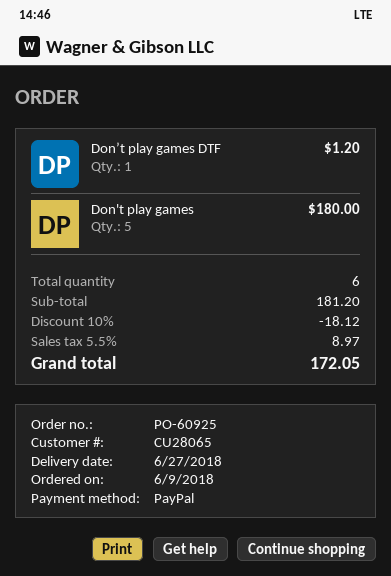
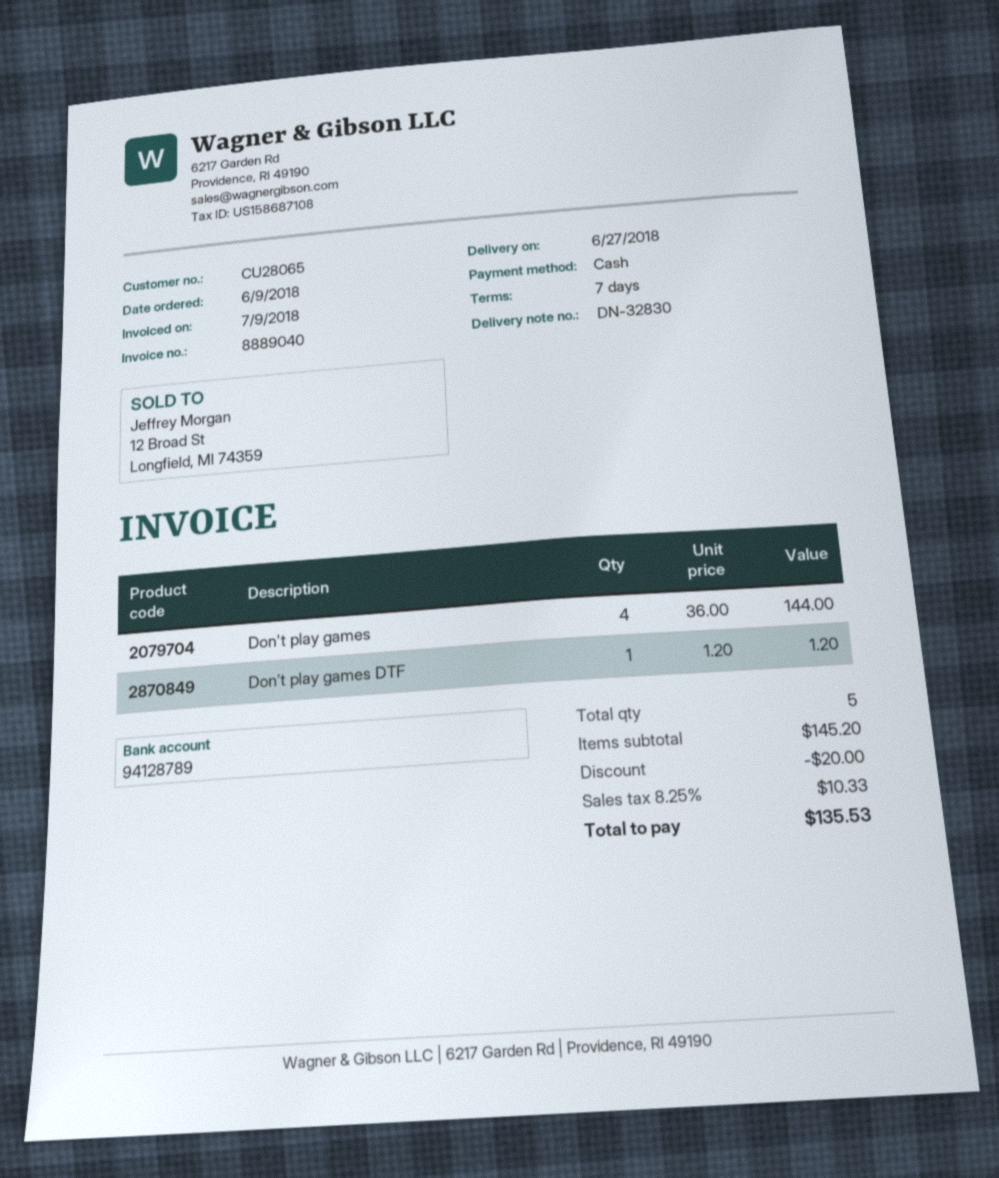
payment method: PayPal -> cash
Don't play games: 5 for 180.00 -> 4 for 144.00
total quantity: 6 -> 5
subtotal: 181.20 -> 145.20
discount: 18.12 -> 20.00
tax: 5.5% = 8.97 -> 8.25% = 10.33
total: 172.05 -> 135.53

